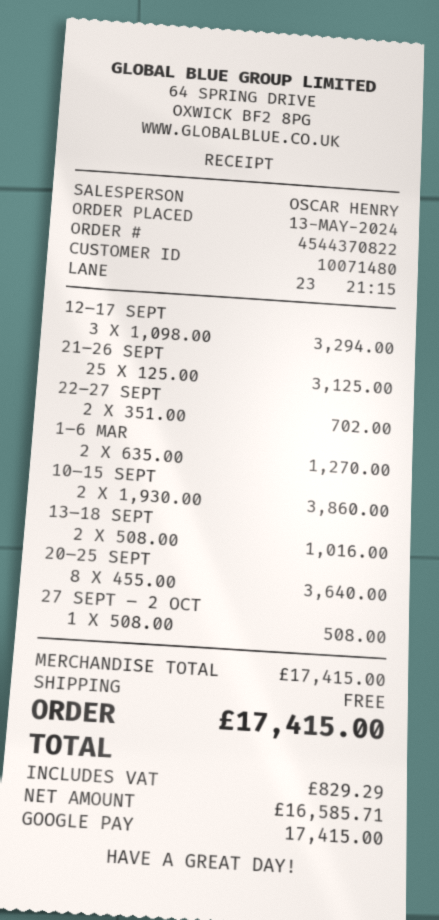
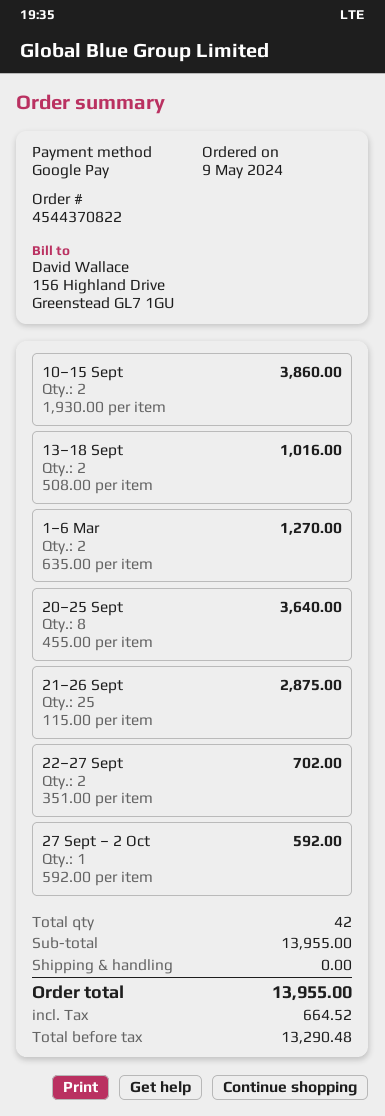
order date: 2024-05-13 -> 2024-05-09
12–17 SEPT: 3 x 1098.00 = 3294.00 -> none
21–26 SEPT: 25 x 125.00 = 3125.00 -> 25 x 115.00 = 2875.00
27 SEPT – 2 OCT: 1 x 508.00 = 508.00 -> 1 x 592.00 = 592.00
subtotal: 17415.00 -> 13955.00
net: 16585.71 -> 13290.48
tax: 829.29 -> 664.52
total: 17415.00 -> 13955.00

